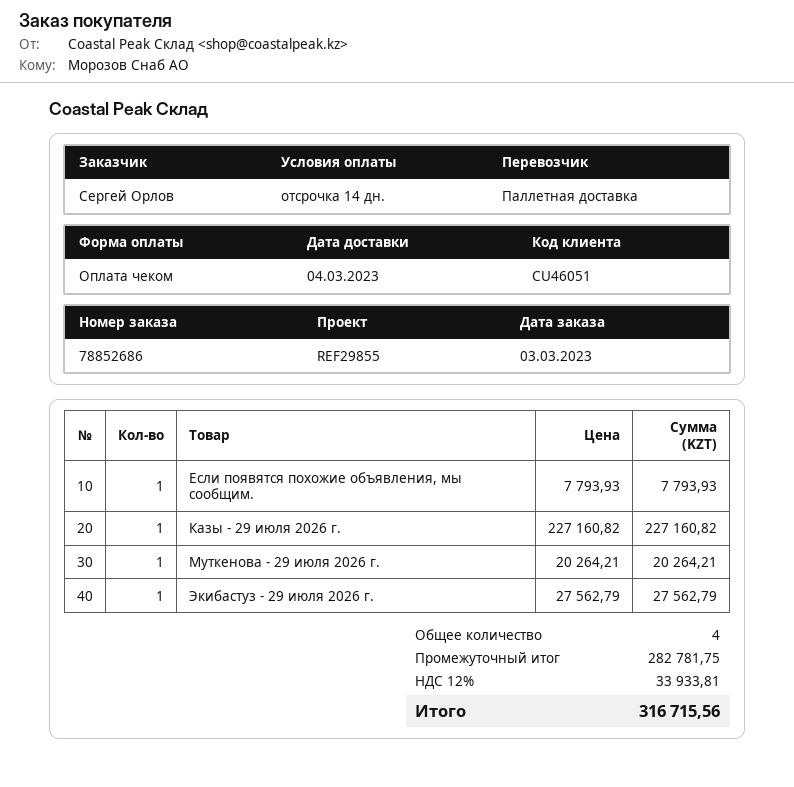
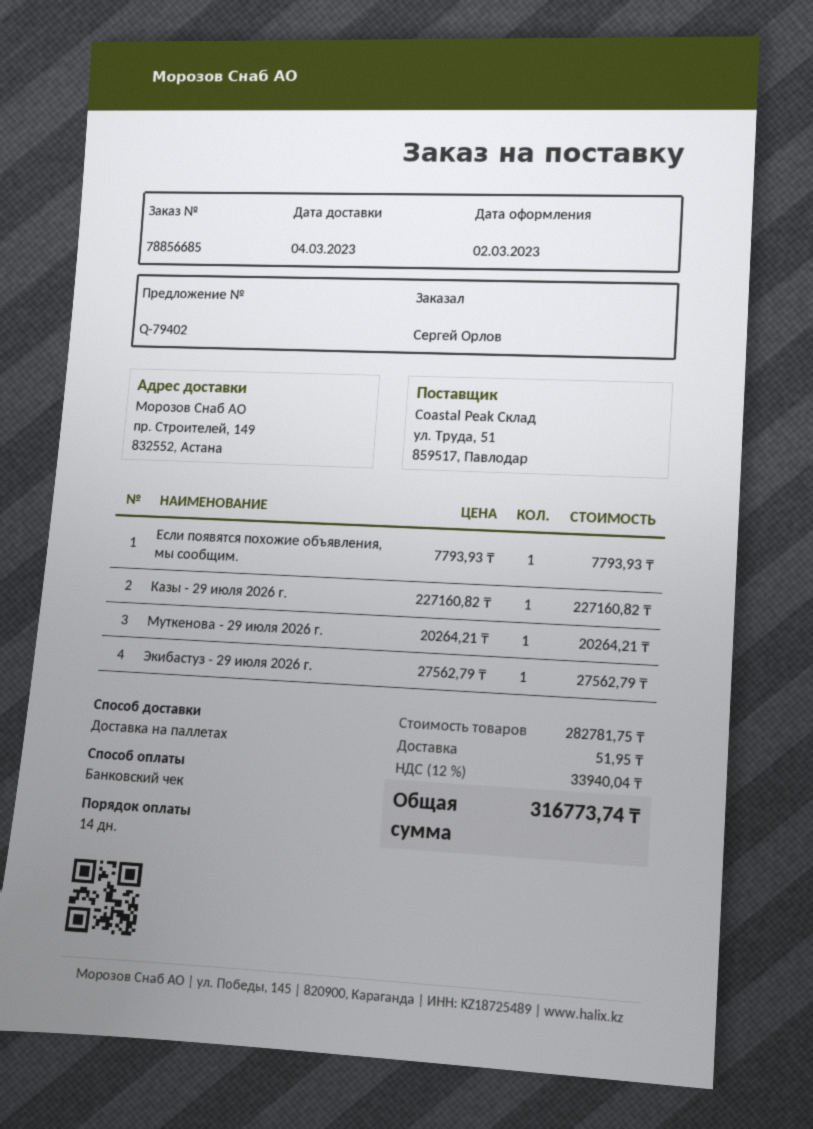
order number: 78852686 -> 78856685
order date: 2023-03-03 -> 2023-03-02
shipping: none -> 51.95
tax: 12% = 33933.81 -> 12% = 33940.04
total: 316715.56 -> 316773.74

